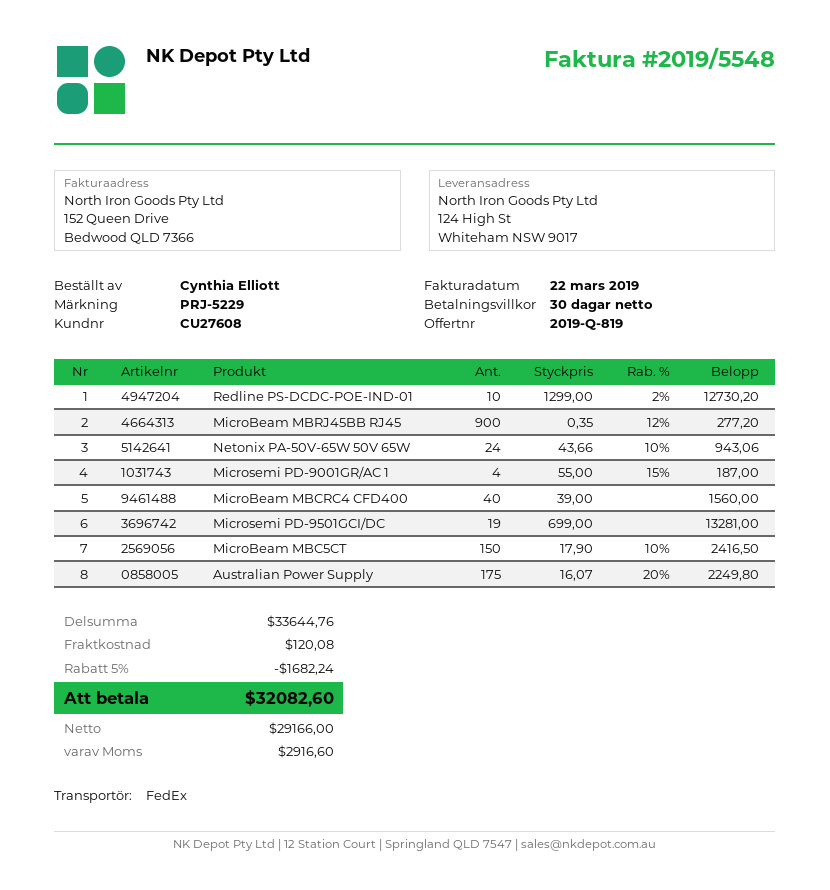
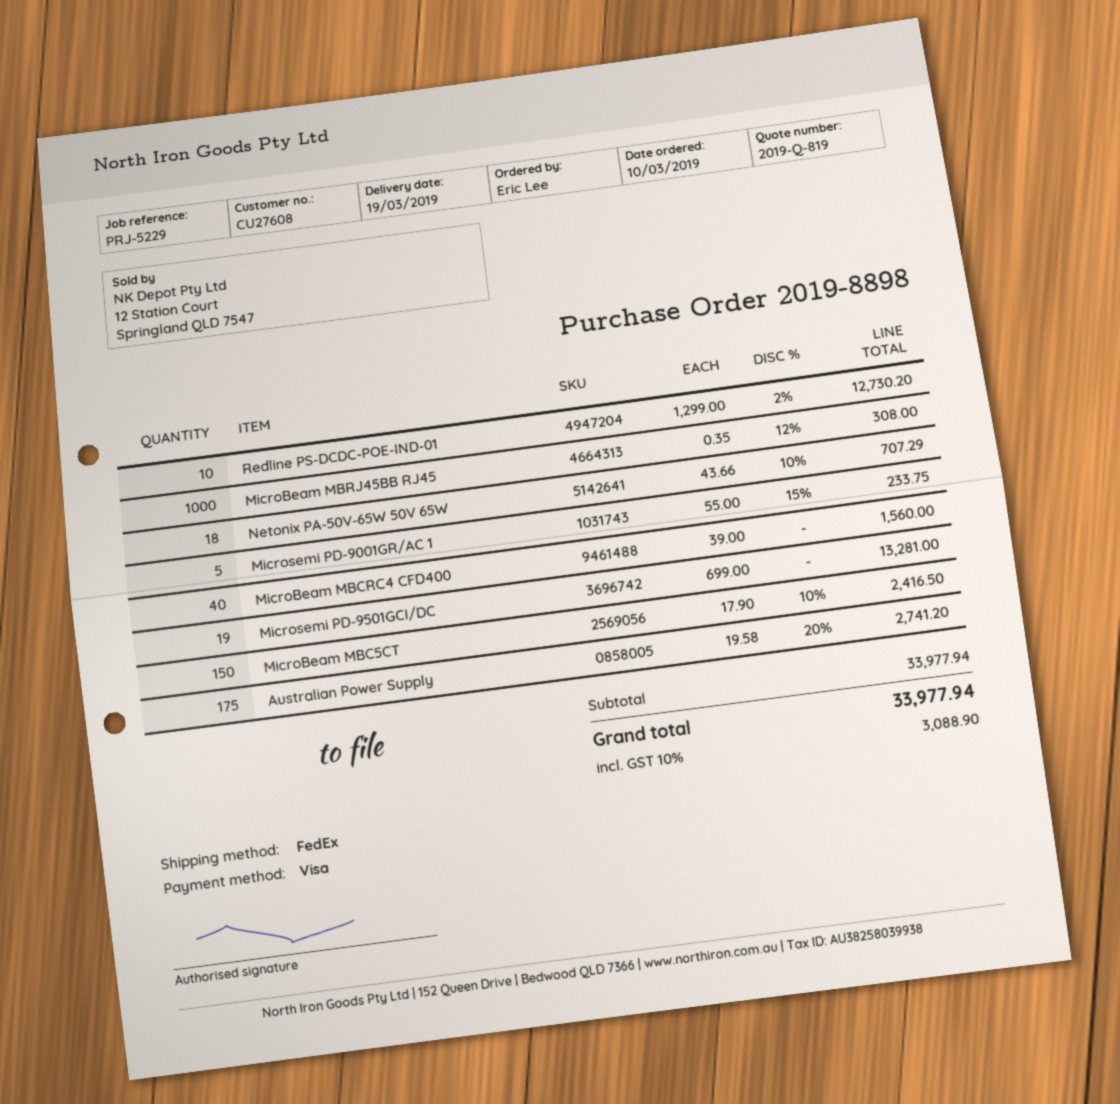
ordered by: Cynthia Elliott -> Eric Lee
MicroBeam MBRJ45BB RJ45: 900 x 0.35 - 12% = 277.20 -> 1000 x 0.35 - 12% = 308.00
Netonix PA-50V-65W 50V 65W: 24 x 43.66 - 10% = 943.06 -> 18 x 43.66 - 10% = 707.29
Microsemi PD-9001GR/AC 1: 4 x 55.00 - 15% = 187.00 -> 5 x 55.00 - 15% = 233.75
Australian Power Supply: 175 x 16.07 - 20% = 2249.80 -> 175 x 19.58 - 20% = 2741.20
subtotal: 33644.76 -> 33977.94
discount: 5% = 1682.24 -> none
shipping: 120.08 -> none
tax: 2916.60 -> 3088.90
total: 32082.60 -> 33977.94

